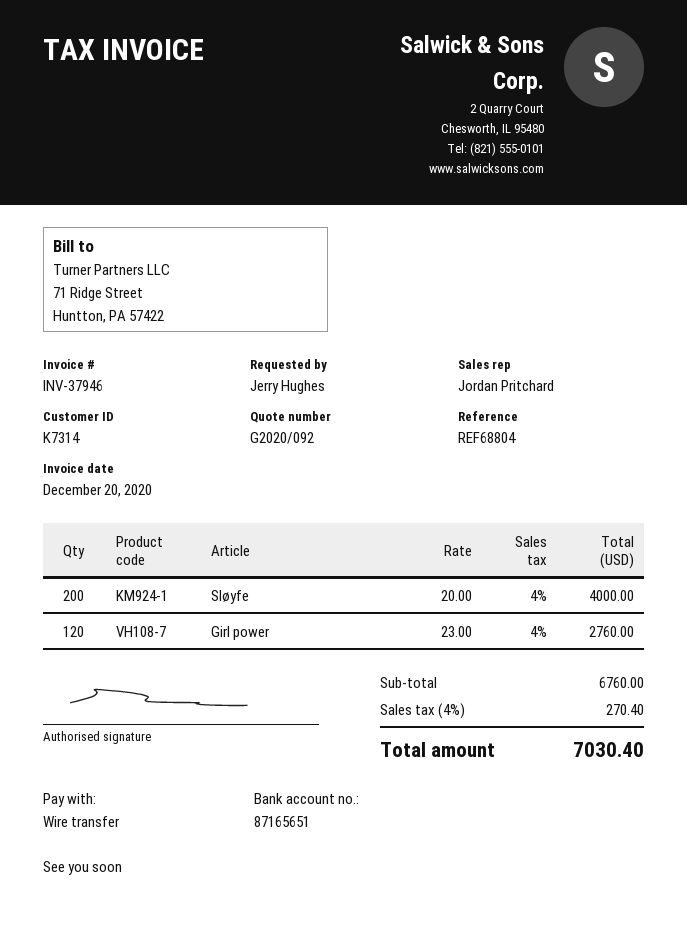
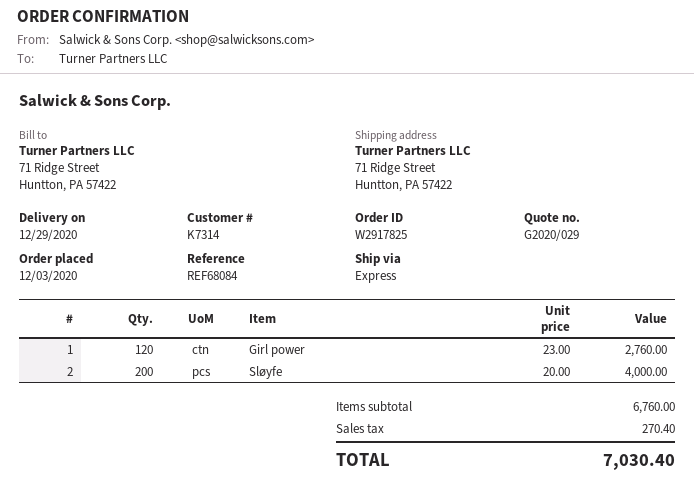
quote number: G2020/092 -> G2020/029
reference: REF68804 -> REF68084

